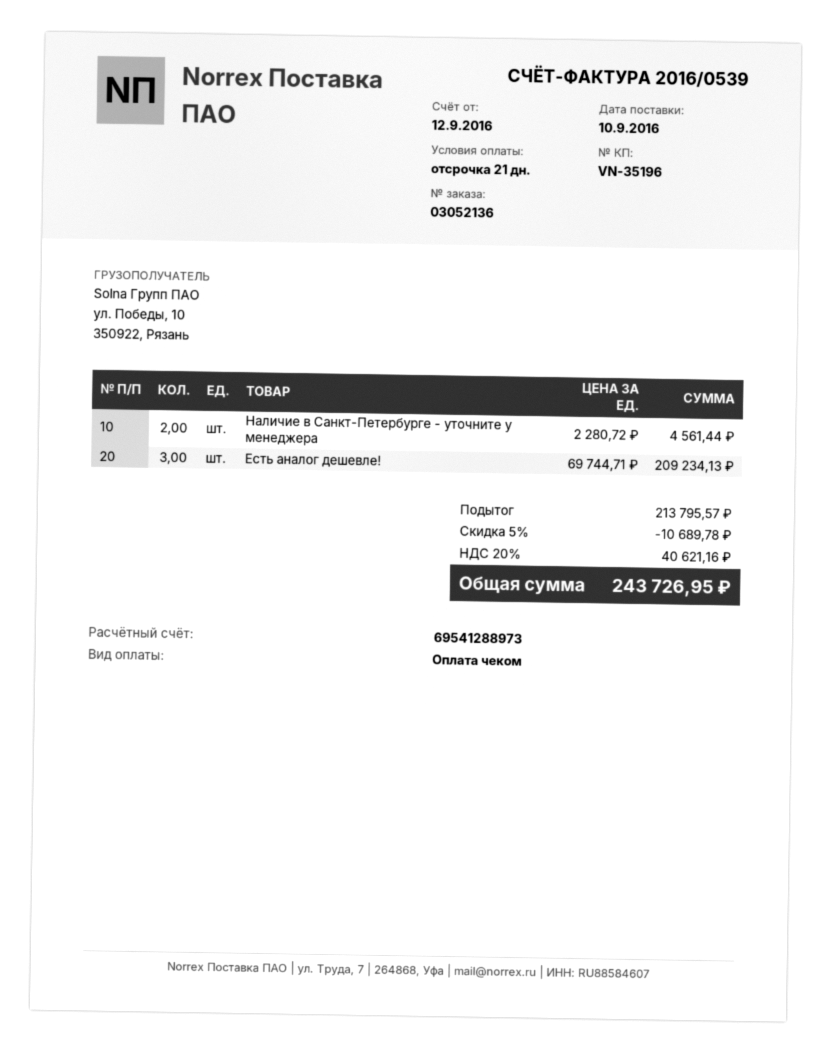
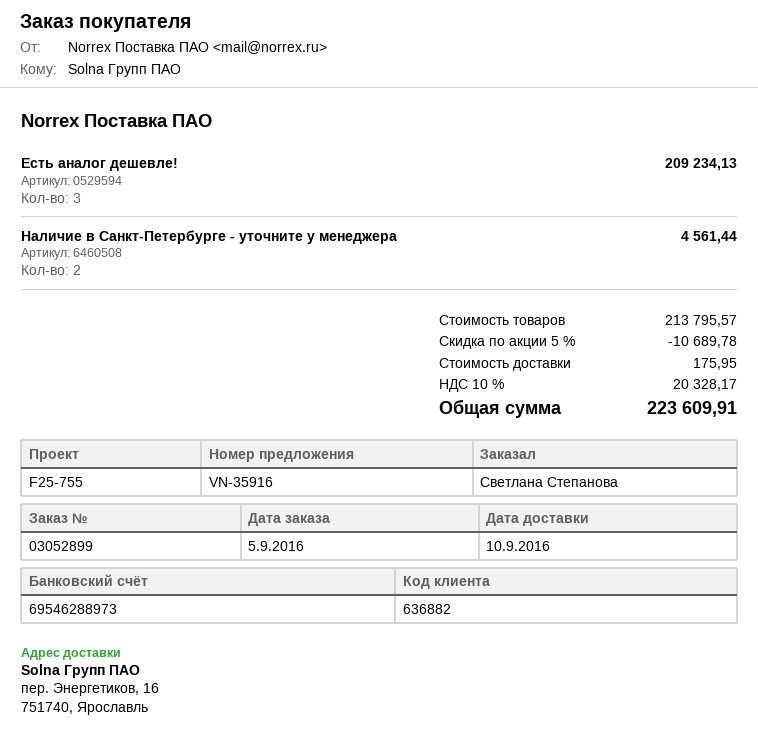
quote number: VN-35196 -> VN-35916
order number: 03052136 -> 03052899
bank account: 69541288973 -> 69546288973
ship to: ул. Победы, 10, 350922, Рязань -> пер. Энергетиков, 16, 751740, Ярославль
shipping: none -> 175.95
tax: 20% = 40621.16 -> 10% = 20328.17
total: 243726.95 -> 223609.91

